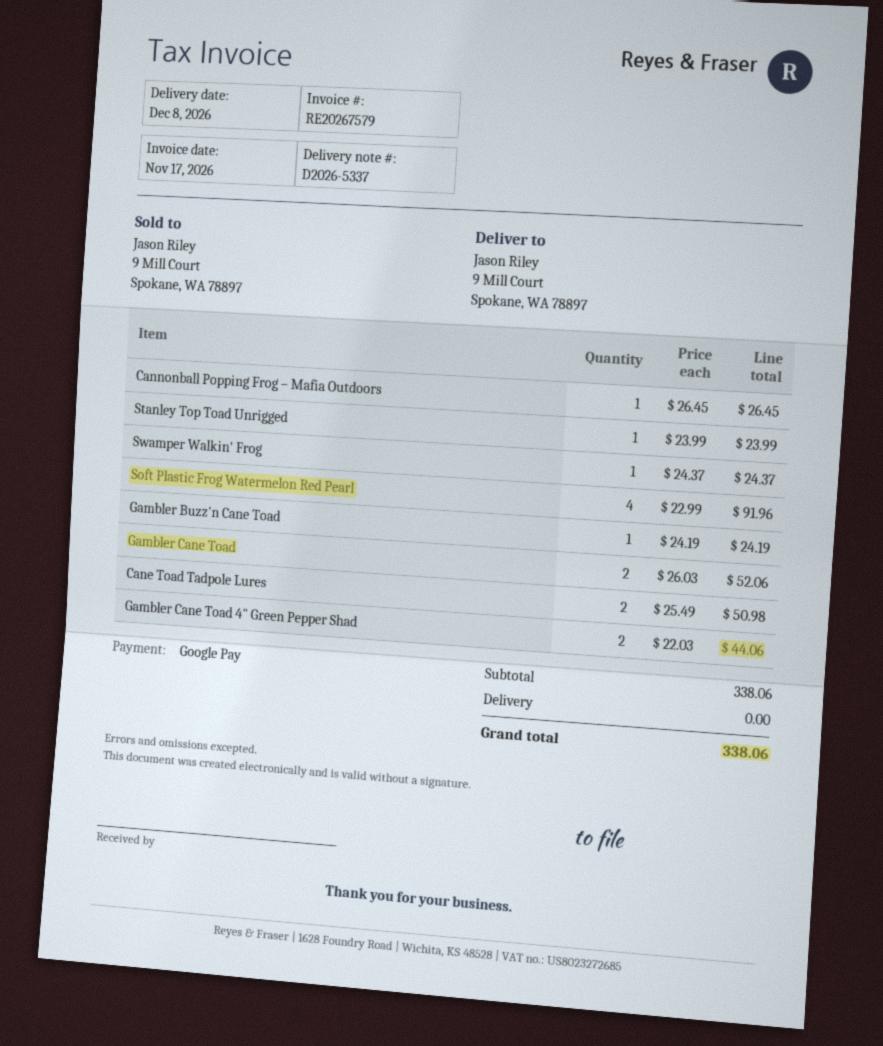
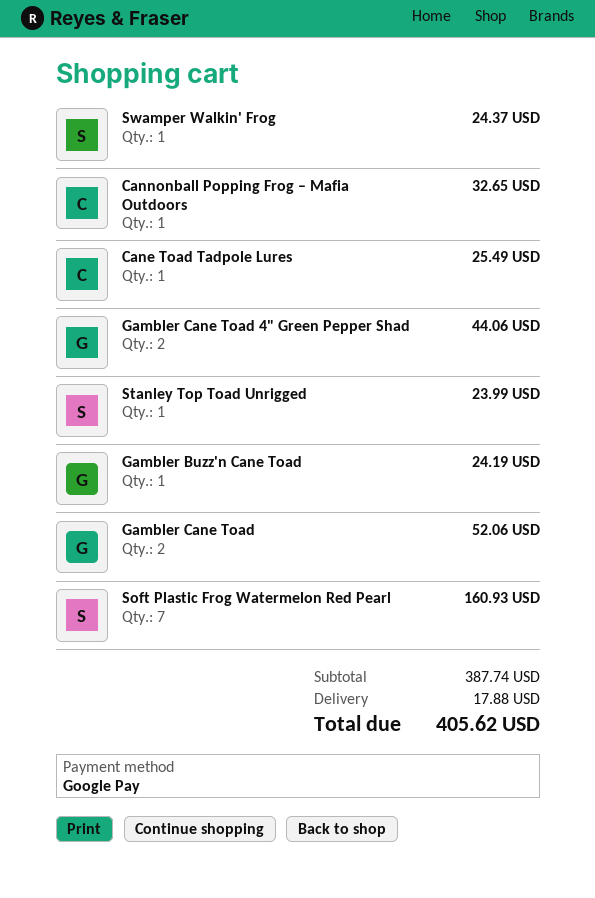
Cannonball Popping Frog – Mafia Outdoors: 1 for 26.45 -> 1 for 32.65
Soft Plastic Frog Watermelon Red Pearl: 4 for 91.96 -> 7 for 160.93
Cane Toad Tadpole Lures: 2 for 50.98 -> 1 for 25.49
subtotal: 338.06 -> 387.74
shipping: 0.00 -> 17.88
total: 338.06 -> 405.62

